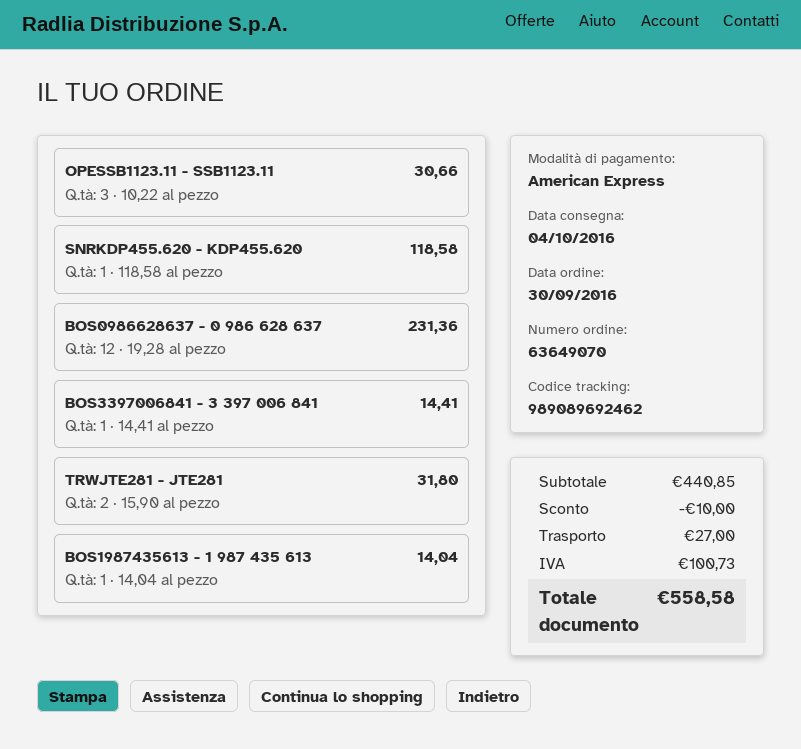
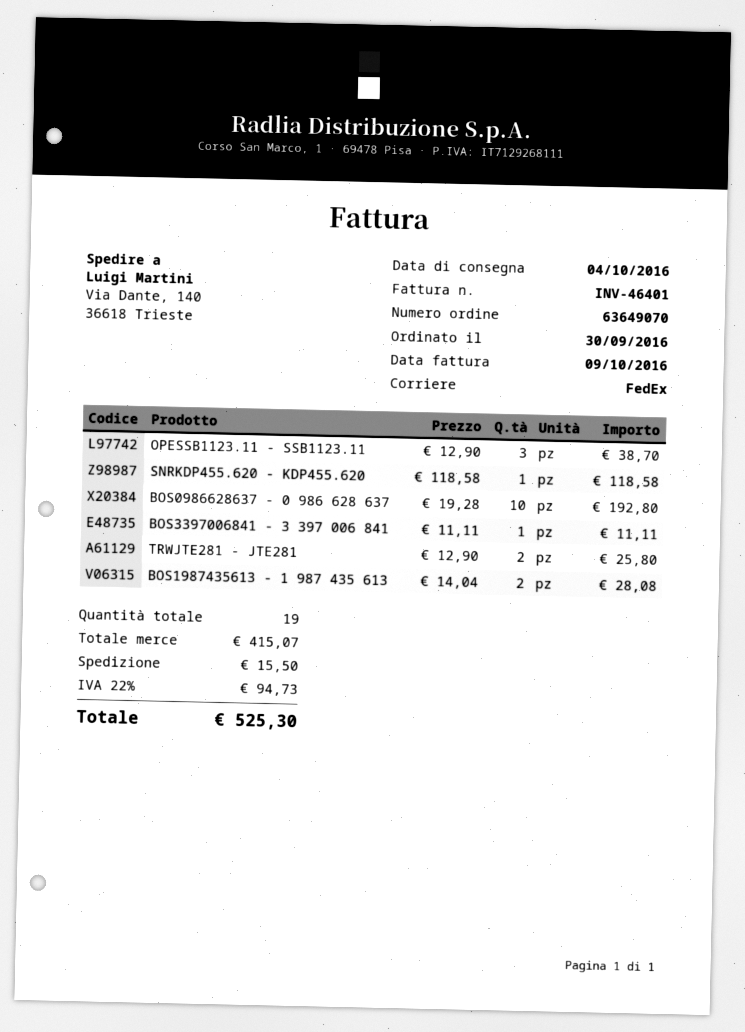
OPESSB1123.11 - SSB1123.11: 3 x 10.22 = 30.66 -> 3 x 12.90 = 38.70
BOS0986628637 - 0 986 628 637: 12 x 19.28 = 231.36 -> 10 x 19.28 = 192.80
BOS3397006841 - 3 397 006 841: 1 x 14.41 = 14.41 -> 1 x 11.11 = 11.11
TRWJTE281 - JTE281: 2 x 15.90 = 31.80 -> 2 x 12.90 = 25.80
BOS1987435613 - 1 987 435 613: 1 x 14.04 = 14.04 -> 2 x 14.04 = 28.08
subtotal: 440.85 -> 415.07
discount: 10.00 -> none
shipping: 27.00 -> 15.50
tax: 100.73 -> 94.73
total: 558.58 -> 525.30

